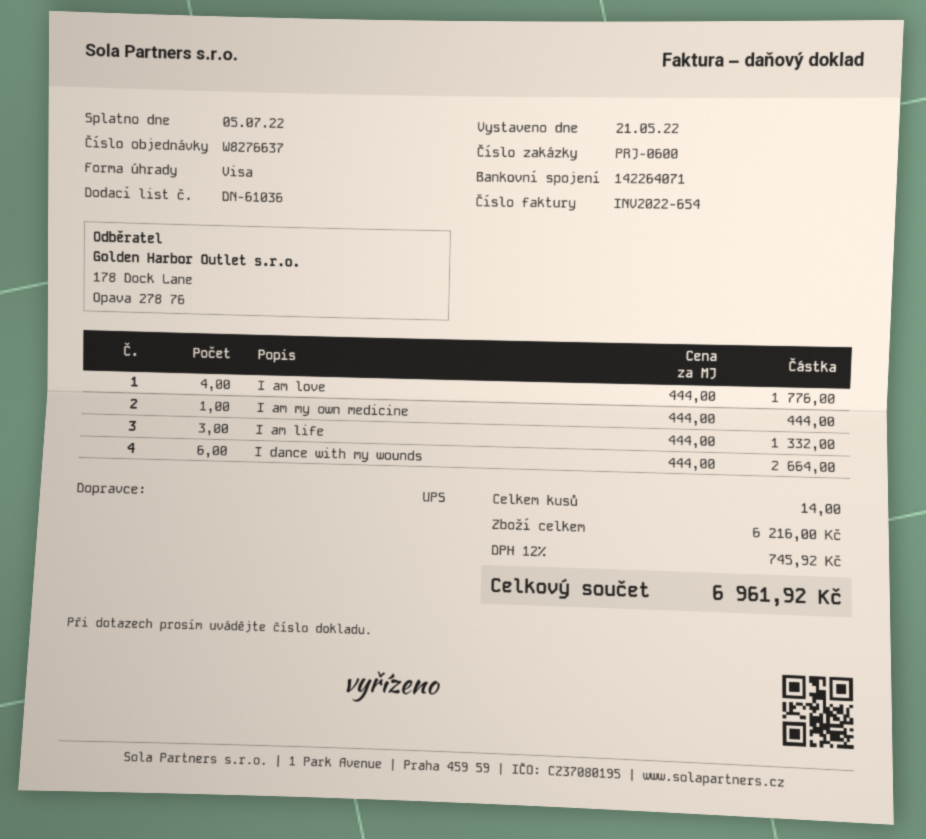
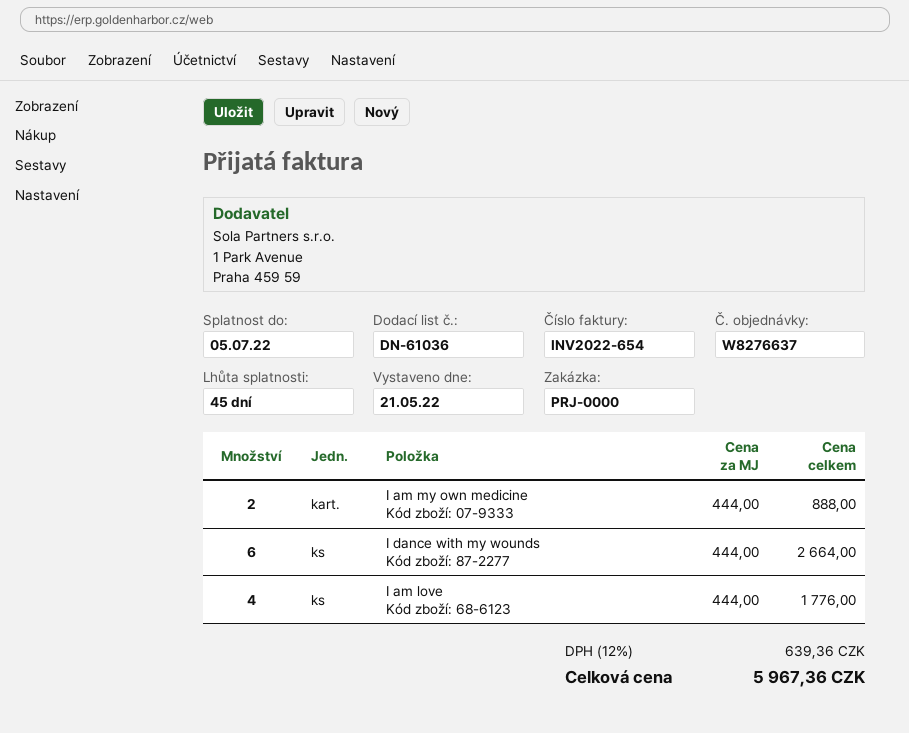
reference: PRJ-0600 -> PRJ-0000
I am my own medicine: 1 x 444.00 = 444.00 -> 2 x 444.00 = 888.00
I am life: 3 x 444.00 = 1332.00 -> none
tax: 12% = 745.92 -> 12% = 639.36
total: 6961.92 -> 5967.36

